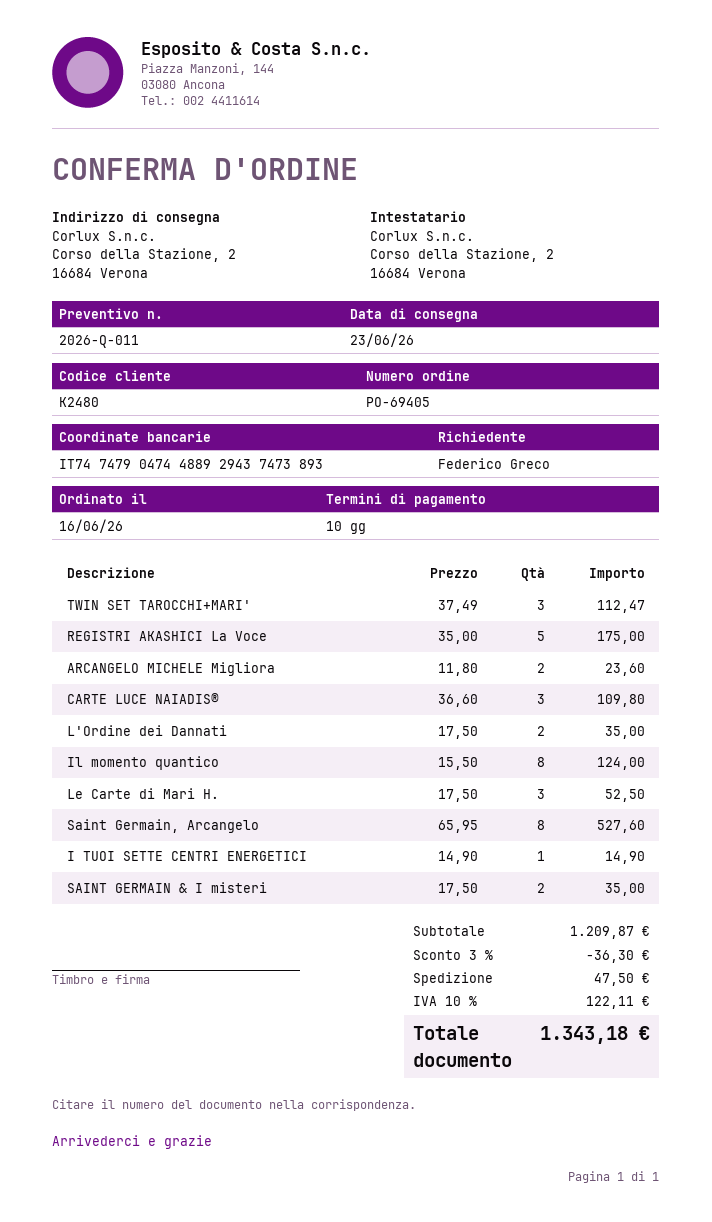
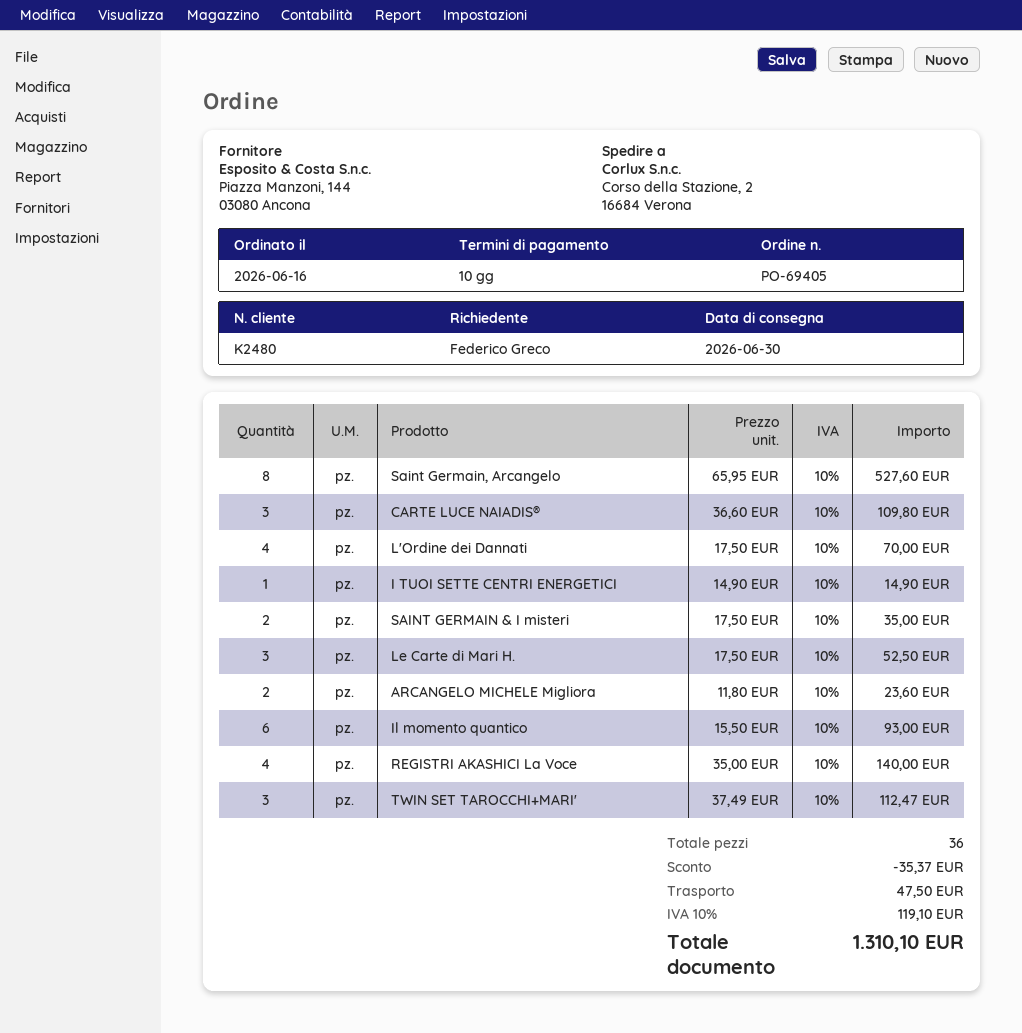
delivery date: 2026-06-23 -> 2026-06-30
REGISTRI AKASHICI La Voce: 5 x 35.00 = 175.00 -> 4 x 35.00 = 140.00
L'Ordine dei Dannati: 2 x 17.50 = 35.00 -> 4 x 17.50 = 70.00
Il momento quantico: 8 x 15.50 = 124.00 -> 6 x 15.50 = 93.00
discount: 36.30 -> 35.37
tax: 10% = 122.11 -> 10% = 119.10
total: 1343.18 -> 1310.10

